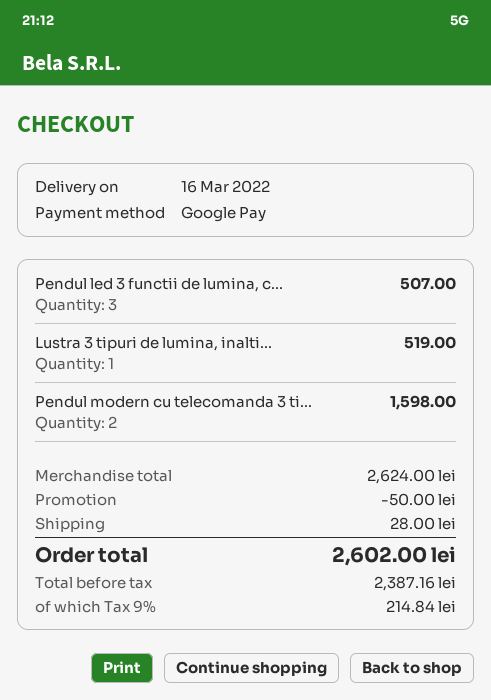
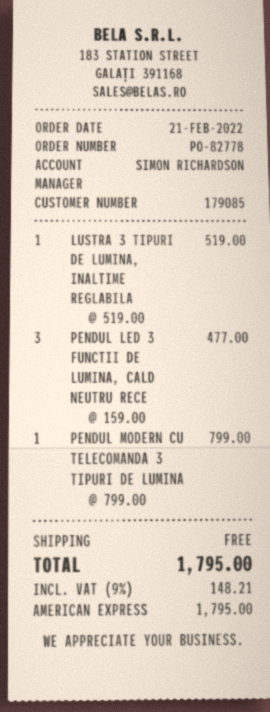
payment method: Google Pay -> American Express
Pendul led 3 functii de lumina, c...: 3 for 507.00 -> 3 for 477.00
Pendul modern cu telecomanda 3 ti...: 2 for 1598.00 -> 1 for 799.00
discount: 50.00 -> none
shipping: 28.00 -> 0.00
tax: 9% = 214.84 -> 9% = 148.21
total: 2602.00 -> 1795.00

